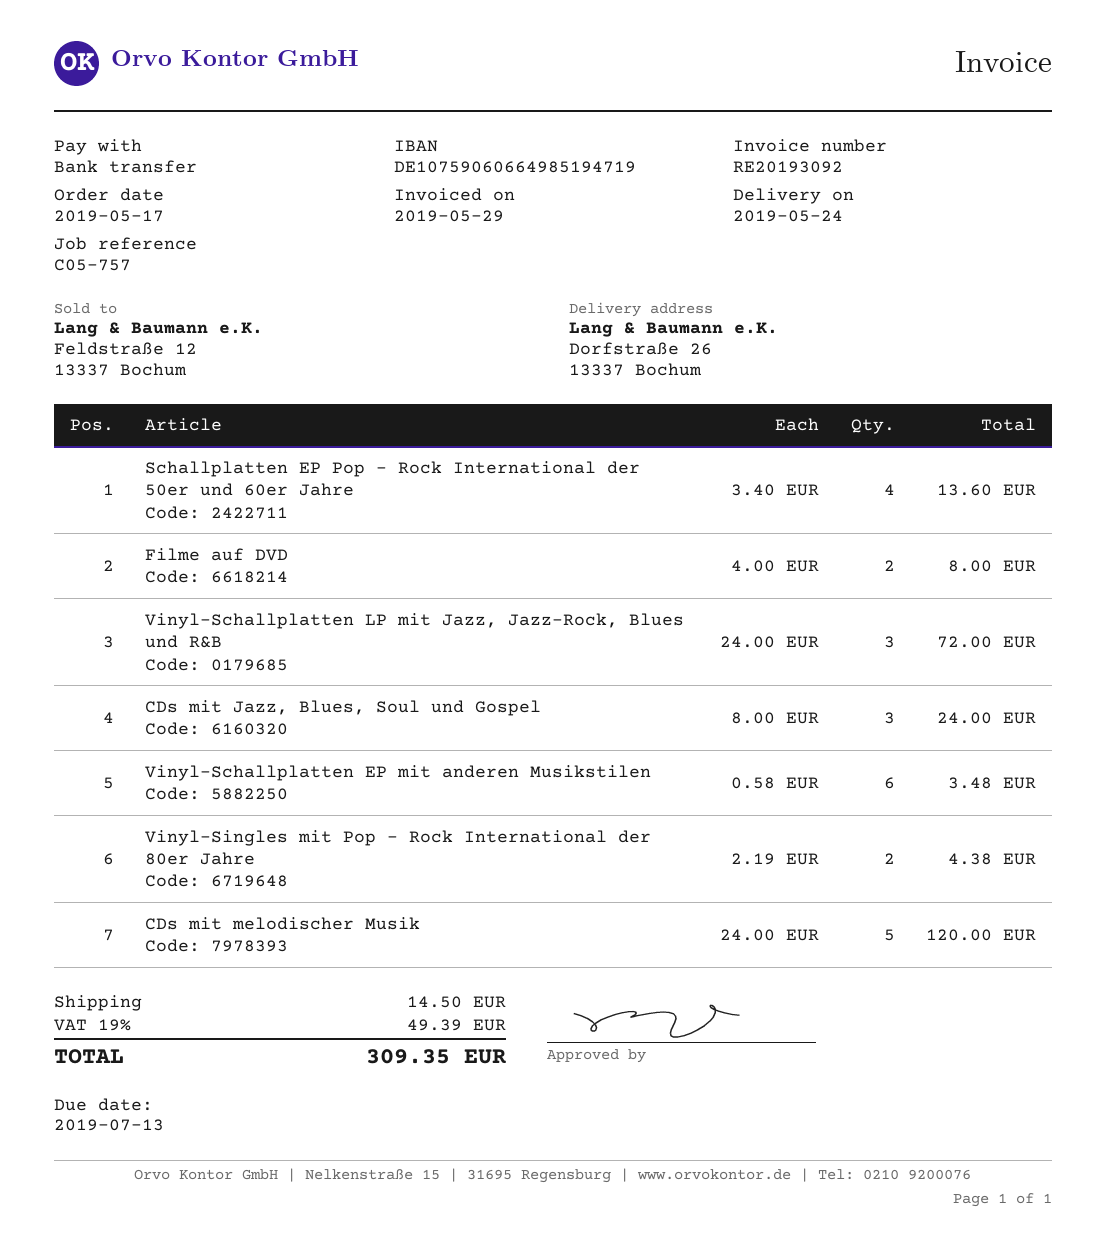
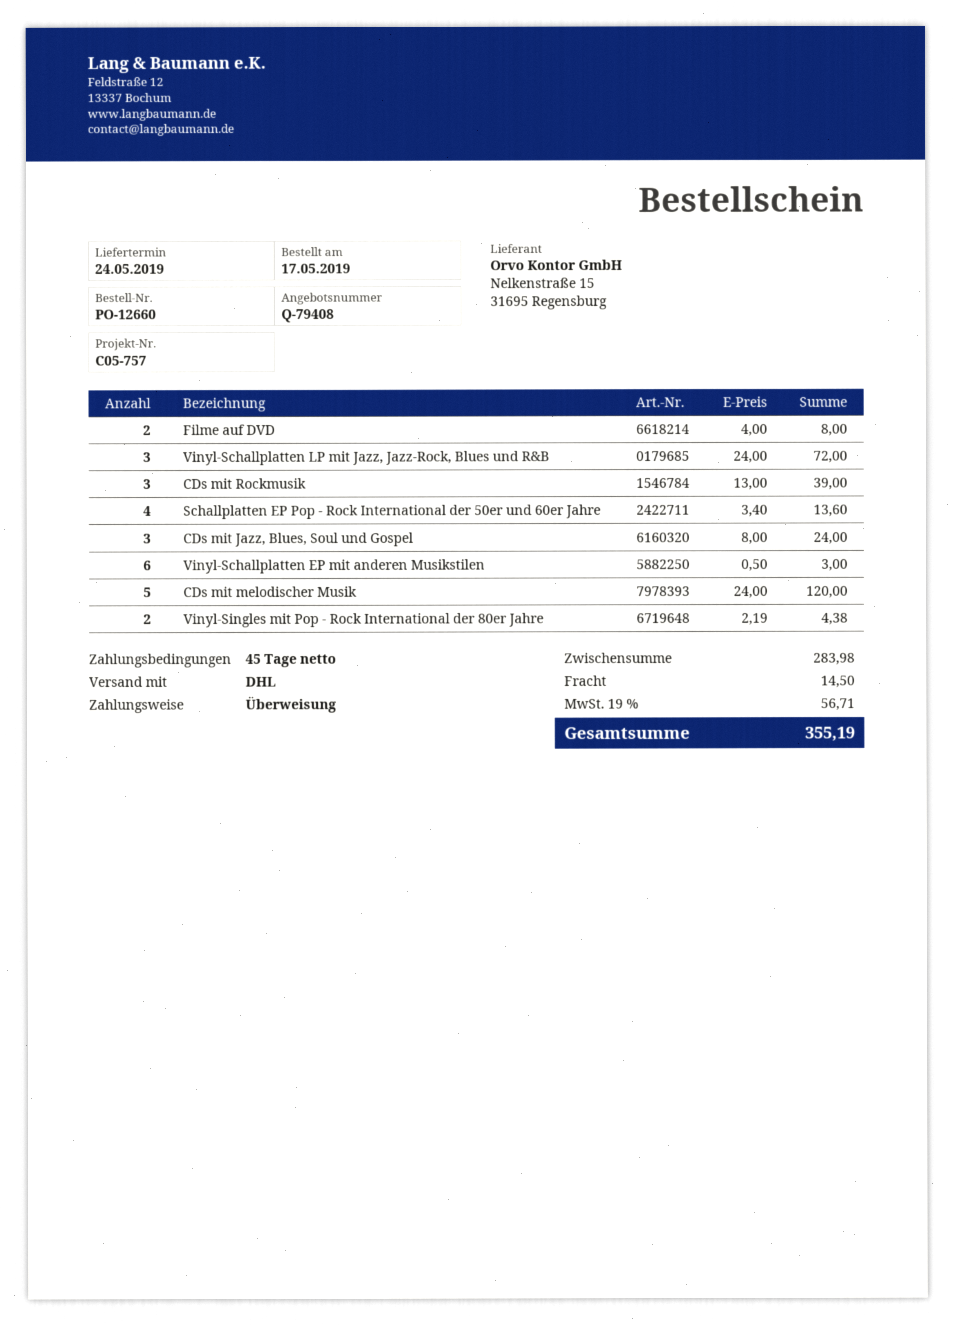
Vinyl-Schallplatten EP mit anderen Musikstilen: 6 x 0.58 = 3.48 -> 6 x 0.50 = 3.00
CDs mit Rockmusik: none -> 3 x 13.00 = 39.00
tax: 19% = 49.39 -> 19% = 56.71
total: 309.35 -> 355.19

